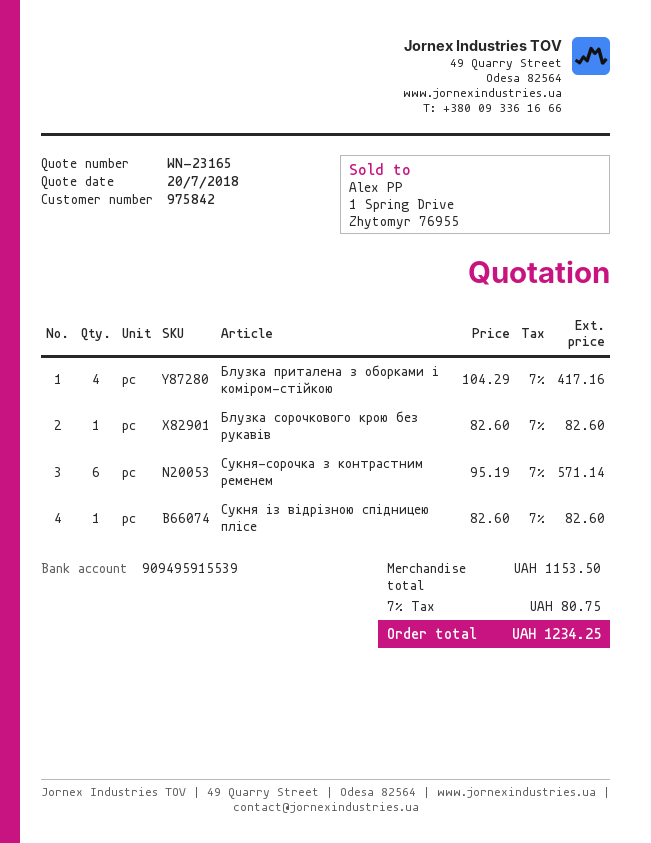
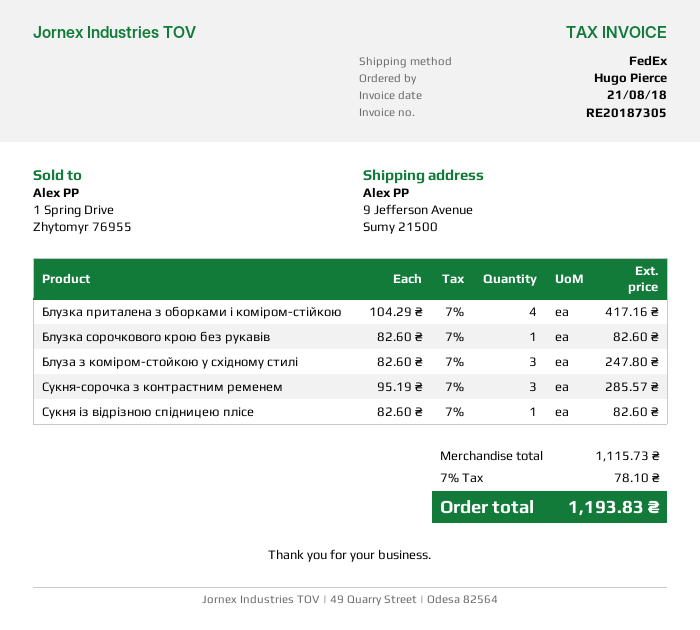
Сукня-сорочка з контрастним ременем: 6 x 95.19 = 571.14 -> 3 x 95.19 = 285.57
Блуза з коміром-стойкою у східному стилі: none -> 3 x 82.60 = 247.80
subtotal: 1153.50 -> 1115.73
tax: 7% = 80.75 -> 7% = 78.10
total: 1234.25 -> 1193.83

